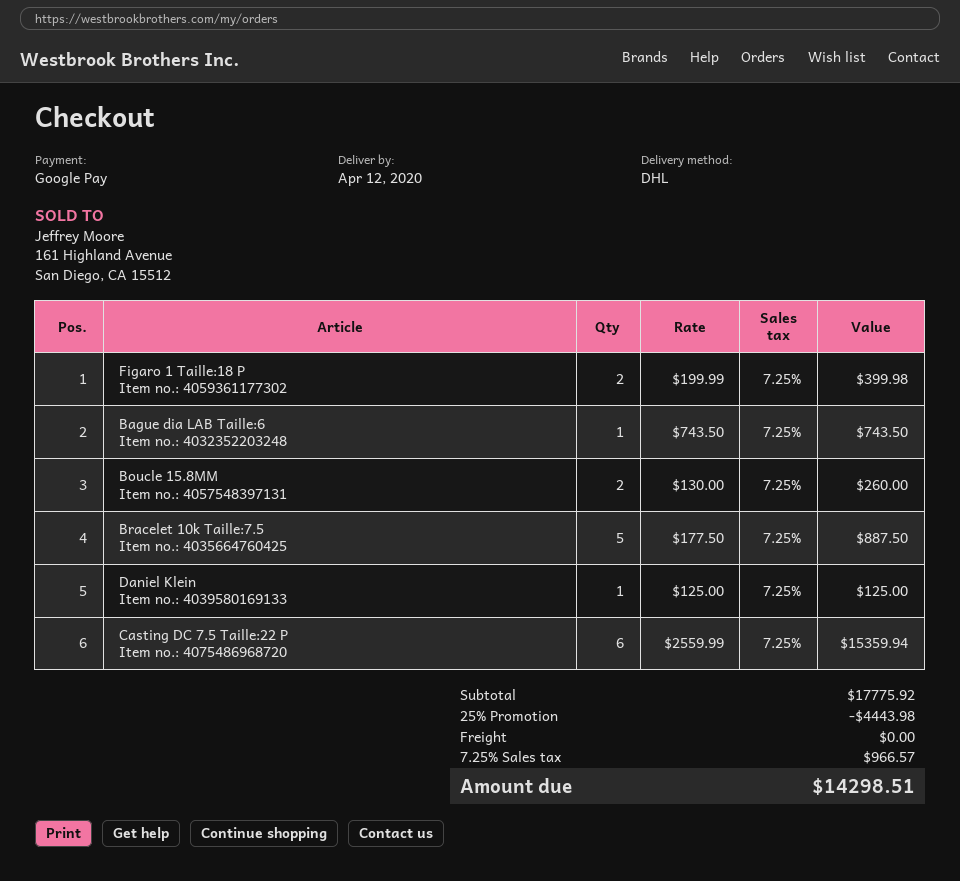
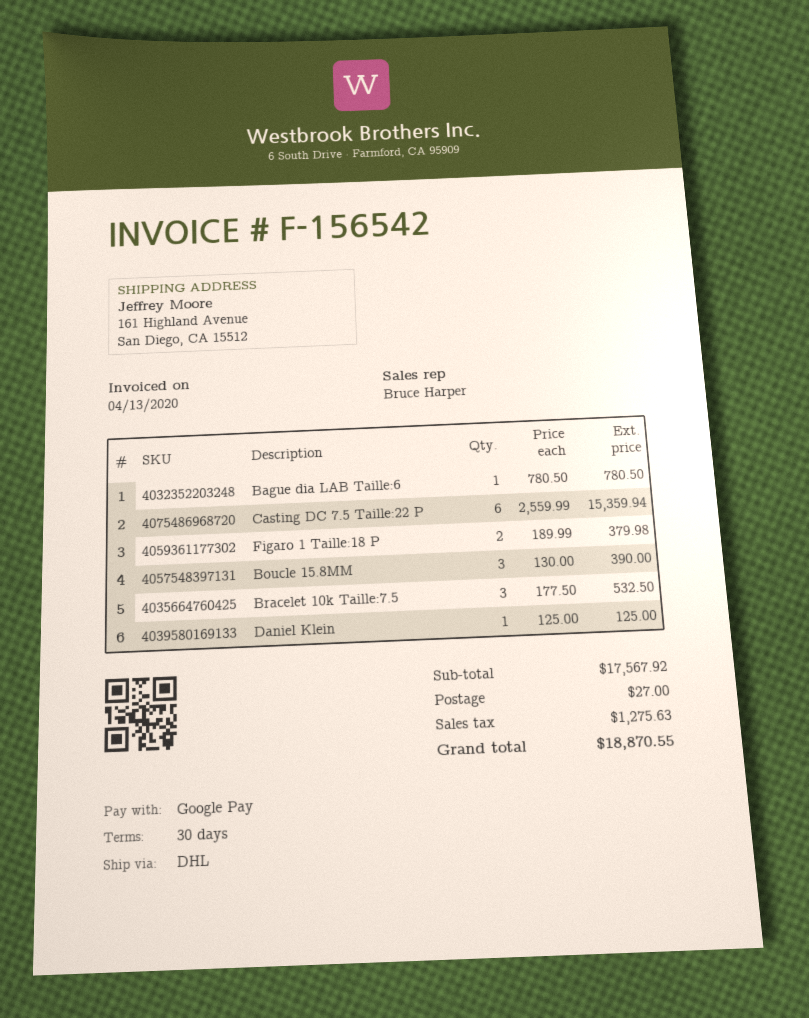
Figaro 1 Taille:18 P: 2 x 199.99 = 399.98 -> 2 x 189.99 = 379.98
Bague dia LAB Taille:6: 1 x 743.50 = 743.50 -> 1 x 780.50 = 780.50
Boucle 15.8MM: 2 x 130.00 = 260.00 -> 3 x 130.00 = 390.00
Bracelet 10k Taille:7.5: 5 x 177.50 = 887.50 -> 3 x 177.50 = 532.50
subtotal: 17775.92 -> 17567.92
discount: 25% = 4443.98 -> none
shipping: 0.00 -> 27.00
tax: 966.57 -> 1275.63
total: 14298.51 -> 18870.55

